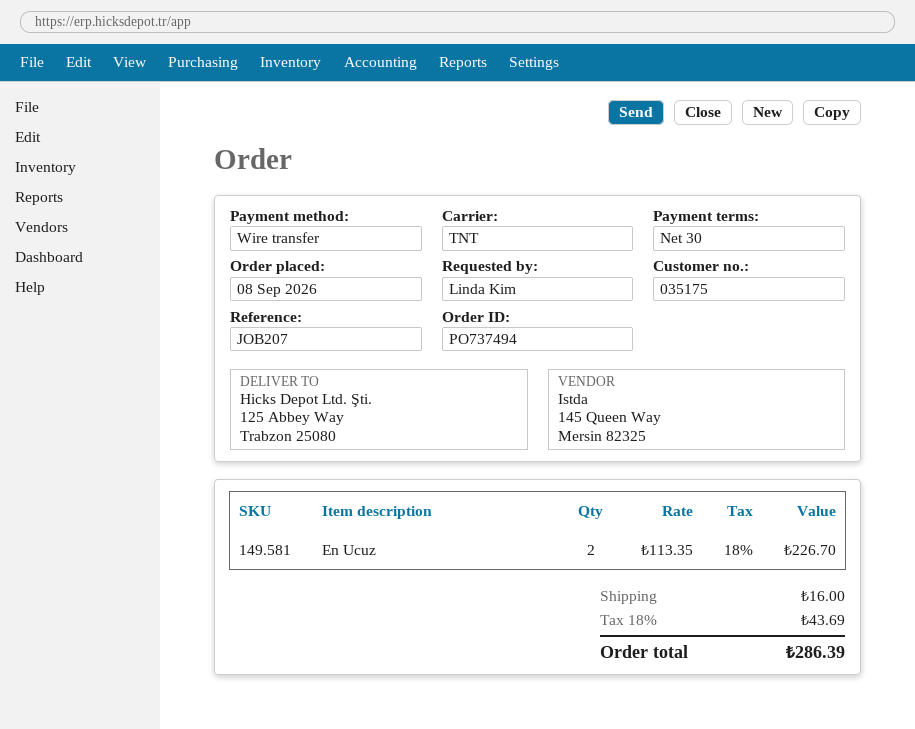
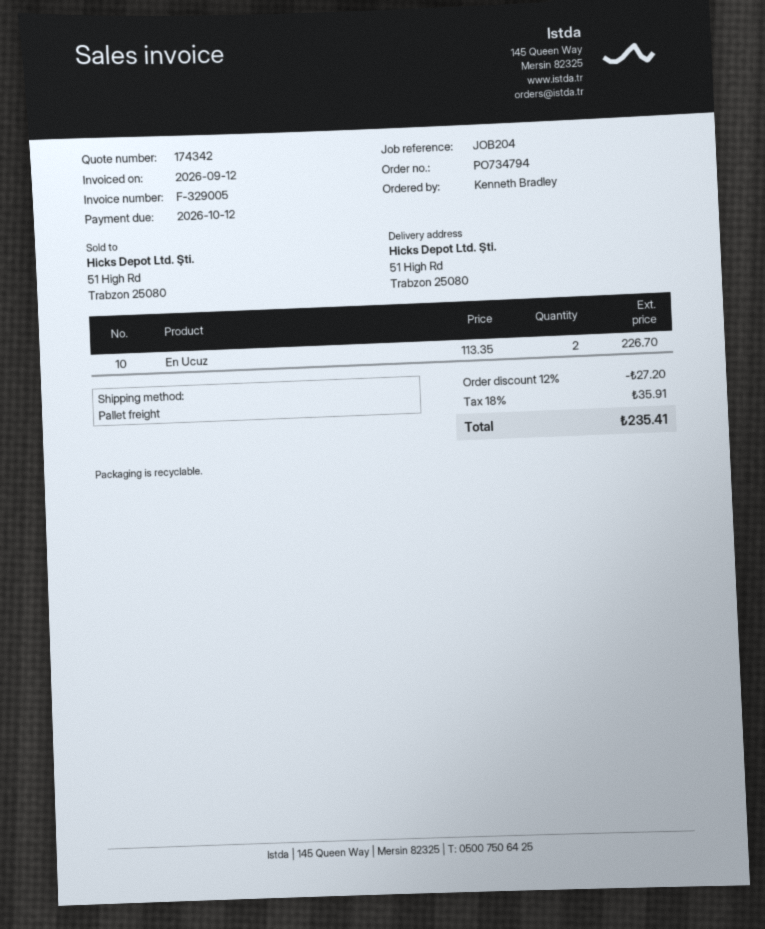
order number: PO737494 -> PO734794
reference: JOB207 -> JOB204
ordered by: Linda Kim -> Kenneth Bradley
shipping method: TNT -> pallet freight
ship to: 125 Abbey Way, Trabzon 25080 -> 51 High Rd, Trabzon 25080
discount: none -> 12% = 27.20
shipping: 16.00 -> none
tax: 18% = 43.69 -> 18% = 35.91
total: 286.39 -> 235.41

